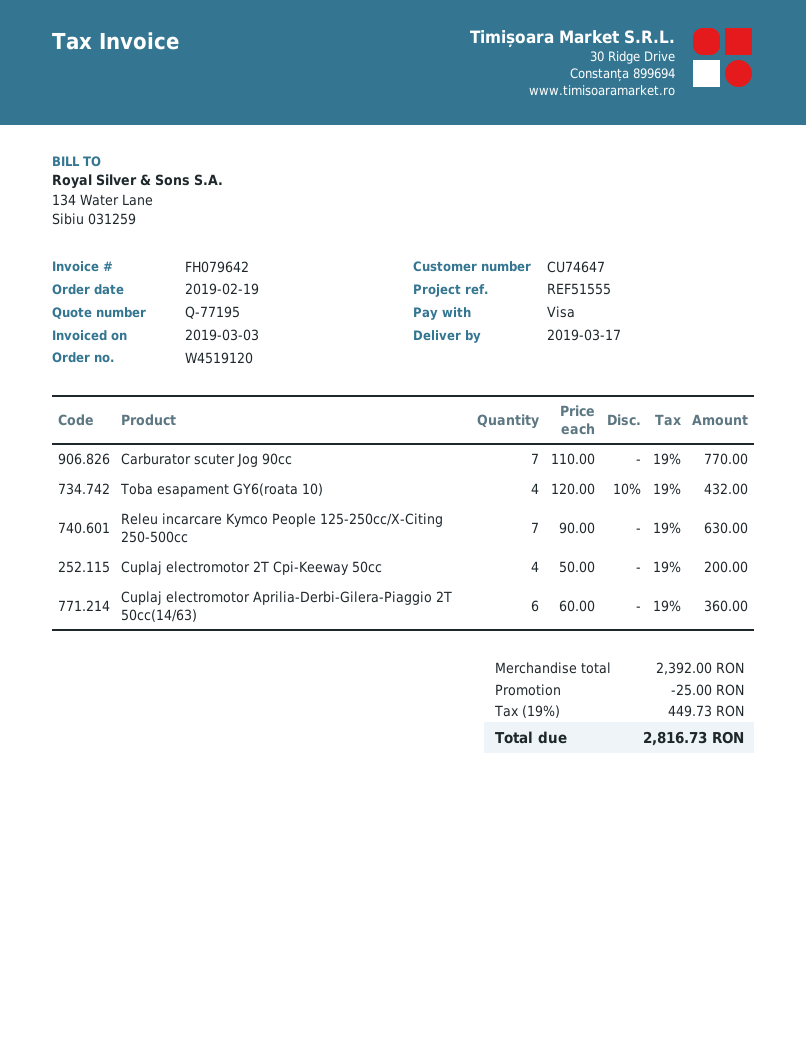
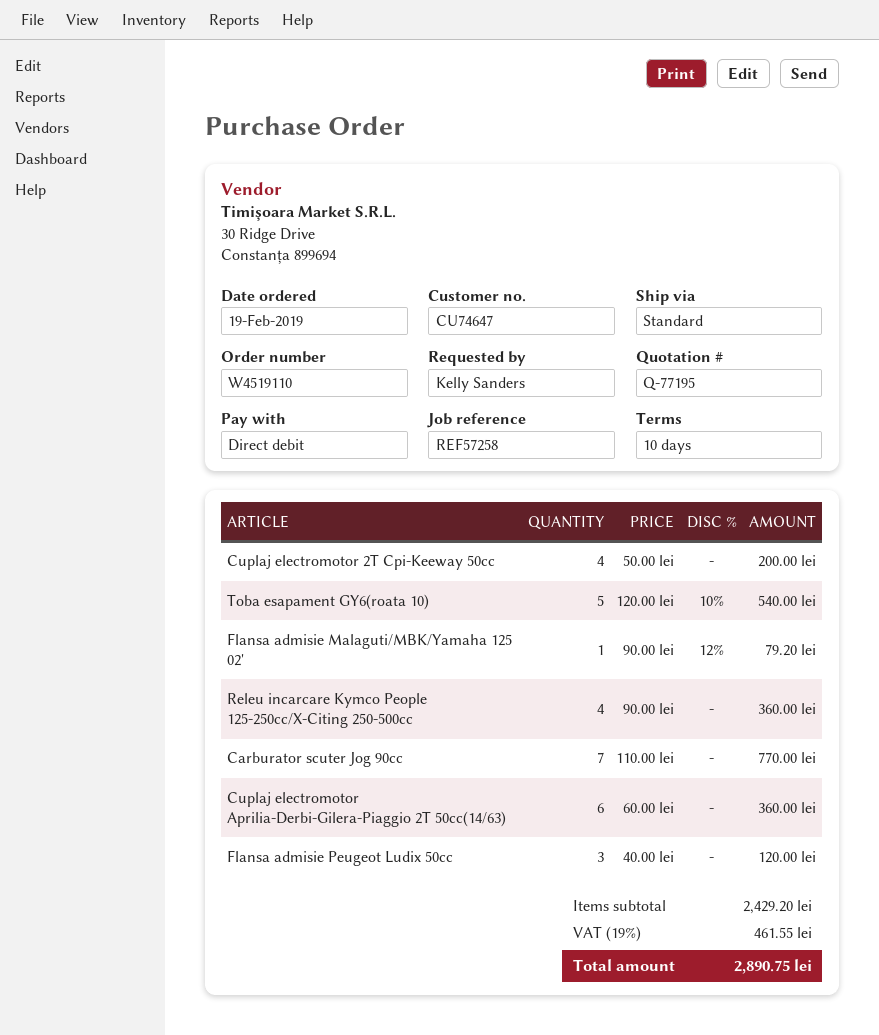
order number: W4519120 -> W4519110
reference: REF51555 -> REF57258
payment method: Visa -> direct debit
Toba esapament GY6(roata 10): 4 x 120.00 - 10% = 432.00 -> 5 x 120.00 - 10% = 540.00
Releu incarcare Kymco People 125-250cc/X-Citing 250-500cc: 7 x 90.00 = 630.00 -> 4 x 90.00 = 360.00
Flansa admisie Malaguti/MBK/Yamaha 125 02': none -> 1 x 90.00 - 12% = 79.20
Flansa admisie Peugeot Ludix 50cc: none -> 3 x 40.00 = 120.00
subtotal: 2392.00 -> 2429.20
discount: 25.00 -> none
tax: 19% = 449.73 -> 19% = 461.55
total: 2816.73 -> 2890.75

